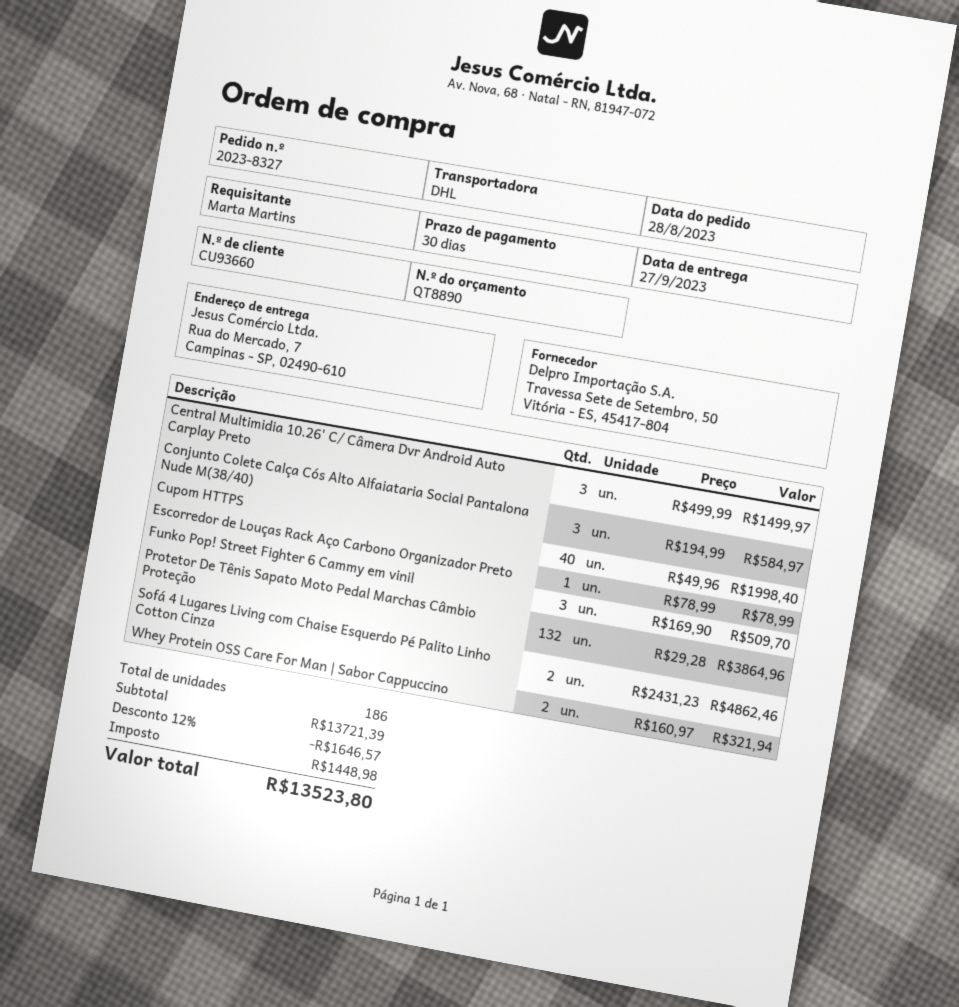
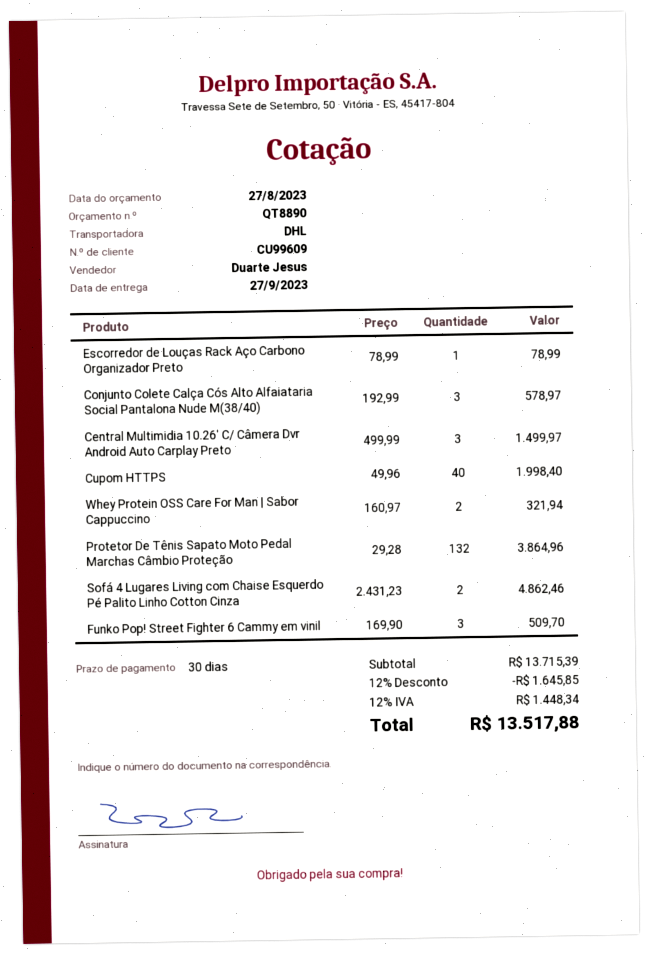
customer number: CU93660 -> CU99609
Conjunto Colete Calça Cós Alto Alfaiataria Social Pantalona Nude M(38/40): 3 x 194.99 = 584.97 -> 3 x 192.99 = 578.97
subtotal: 13721.39 -> 13715.39
discount: 12% = 1646.57 -> 12% = 1645.85
tax: 1448.98 -> 1448.34
total: 13523.80 -> 13517.88

